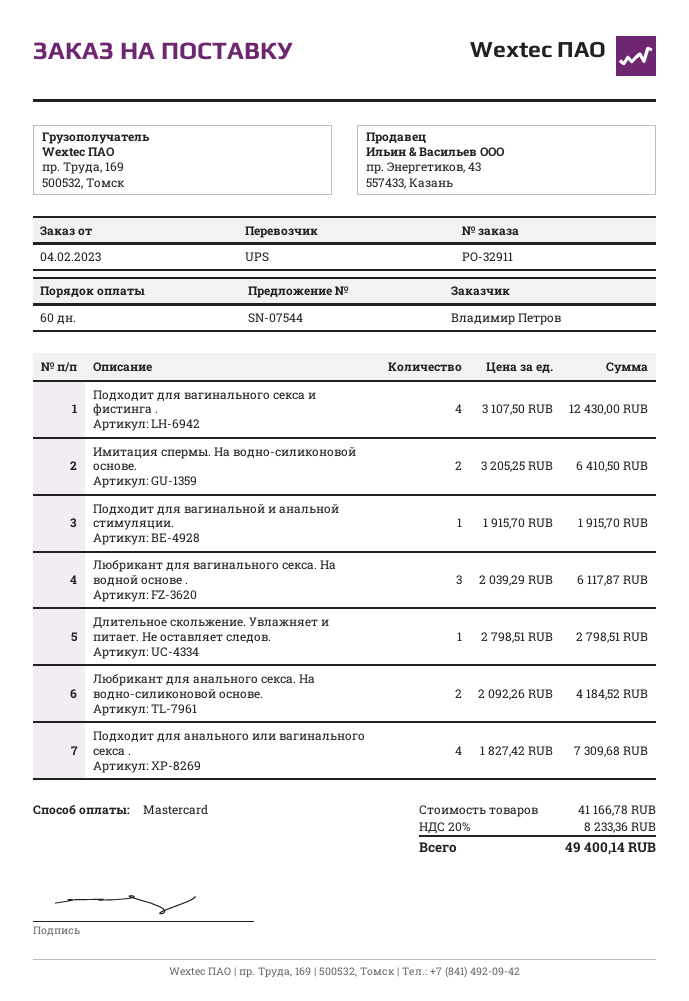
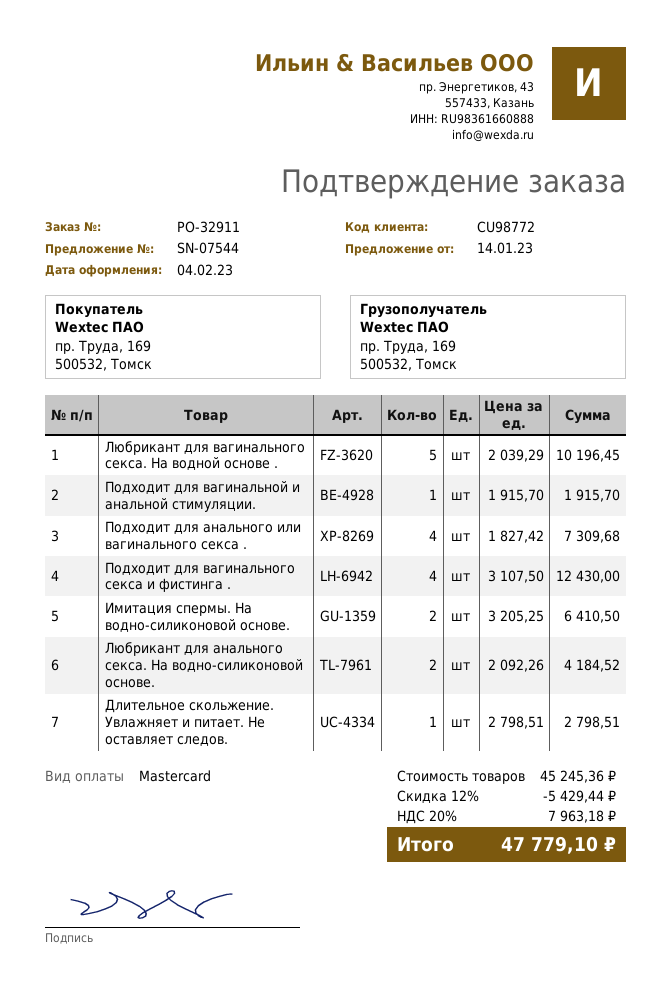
Любрикант для вагинального секса. На водной основе .: 3 x 2039.29 = 6117.87 -> 5 x 2039.29 = 10196.45
subtotal: 41166.78 -> 45245.36
discount: none -> 12% = 5429.44
tax: 20% = 8233.36 -> 20% = 7963.18
total: 49400.14 -> 47779.10

